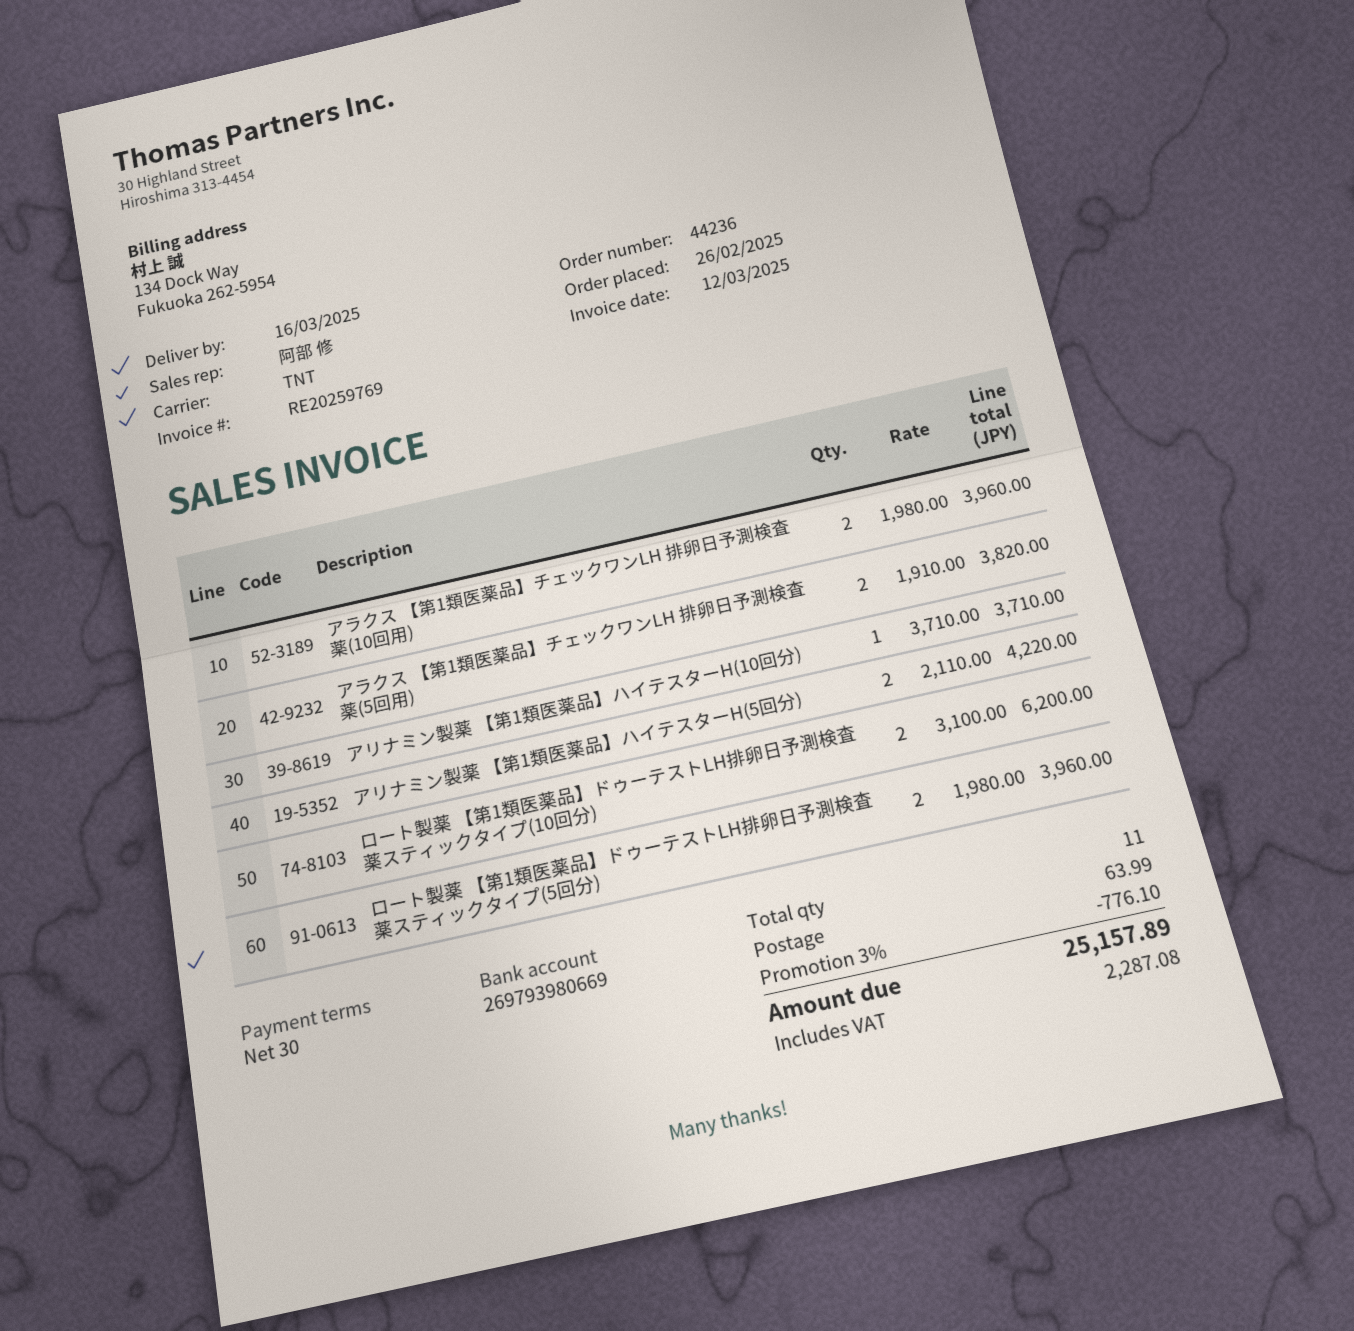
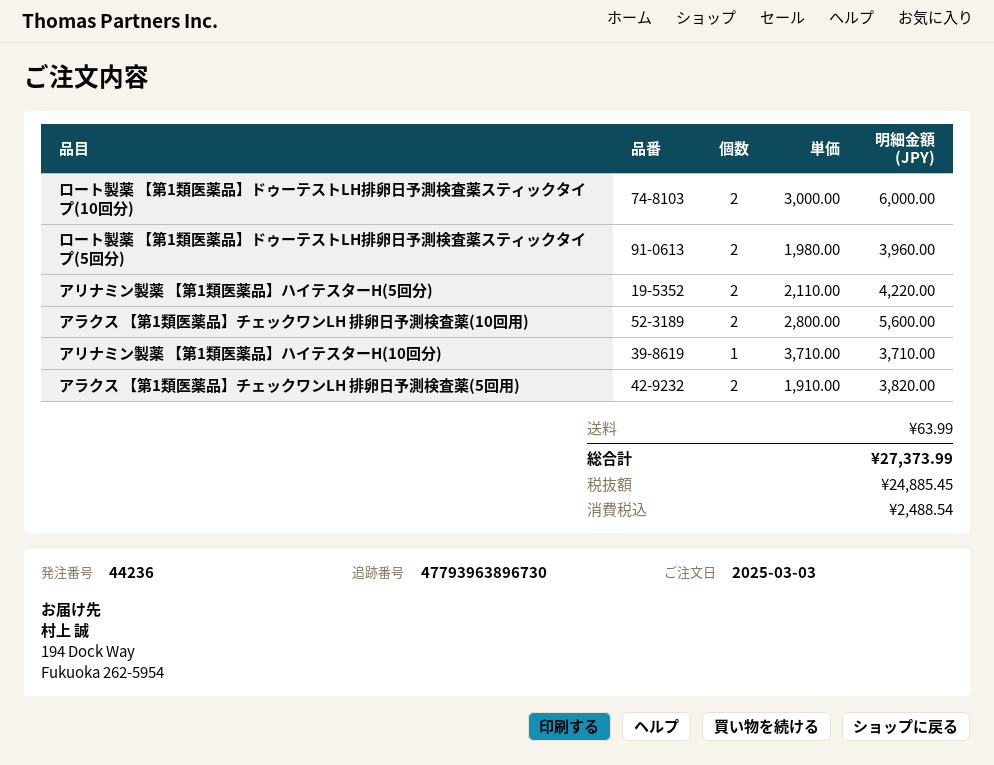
order date: 2025-02-26 -> 2025-03-03
アラクス 【第1類医薬品】チェックワンLH 排卵日予測検査薬(10回用): 2 x 1980.00 = 3960.00 -> 2 x 2800.00 = 5600.00
ロート製薬 【第1類医薬品】ドゥーテストLH排卵日予測検査薬スティックタイプ(10回分): 2 x 3100.00 = 6200.00 -> 2 x 3000.00 = 6000.00
discount: 3% = 776.10 -> none
tax: 2287.08 -> 2488.54
total: 25157.89 -> 27373.99

